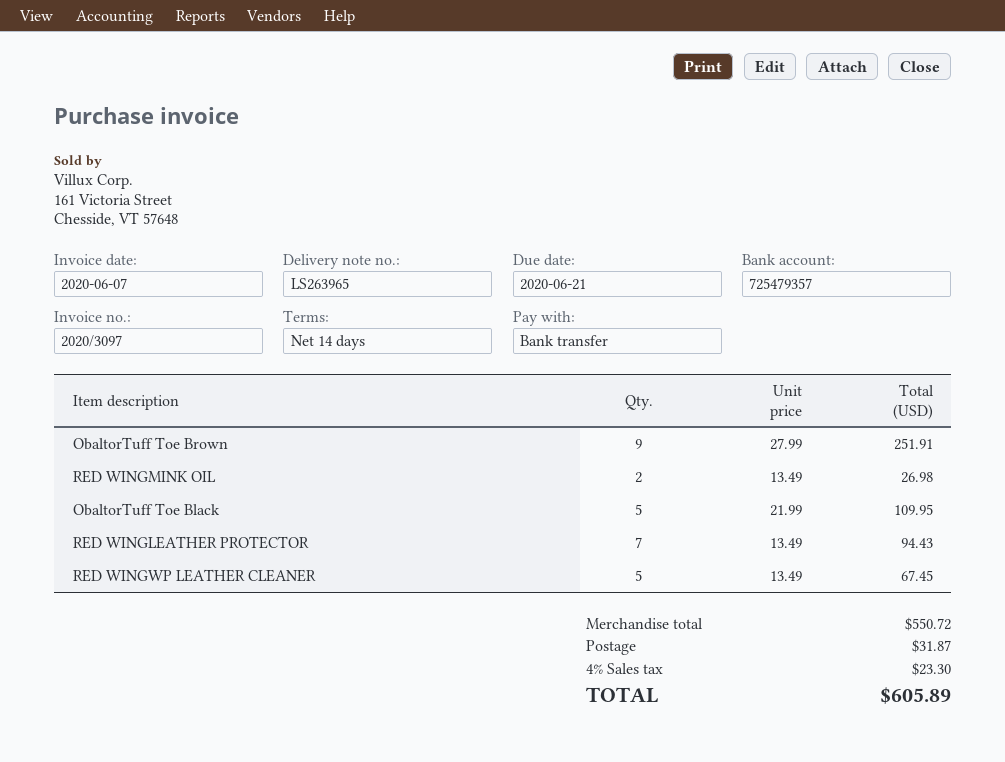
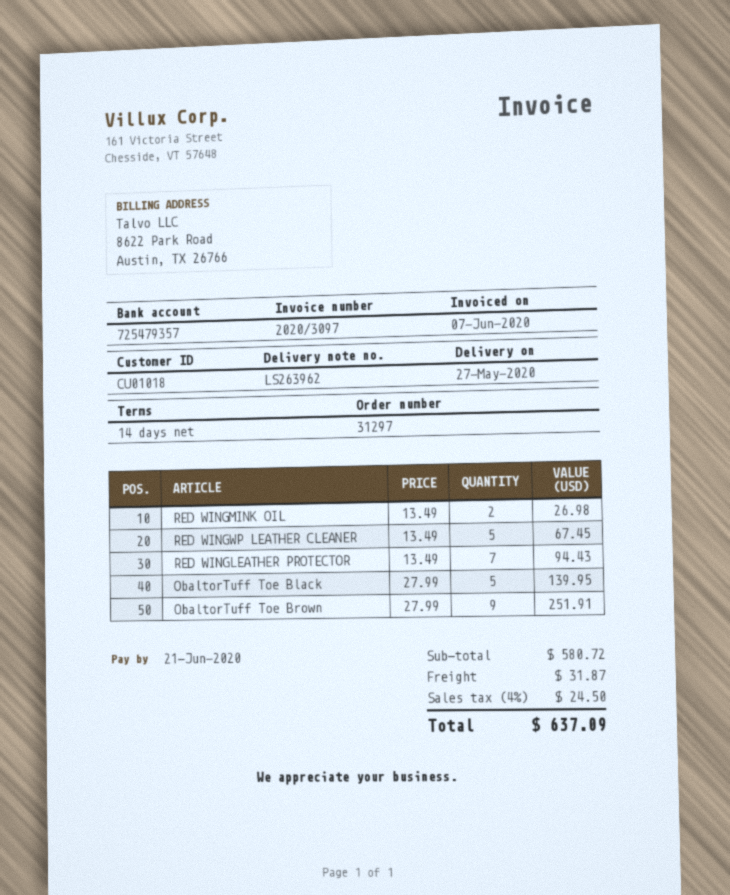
delivery note number: LS263965 -> LS263962
ObaltorTuff Toe Black: 5 x 21.99 = 109.95 -> 5 x 27.99 = 139.95
subtotal: 550.72 -> 580.72
tax: 4% = 23.30 -> 4% = 24.50
total: 605.89 -> 637.09

